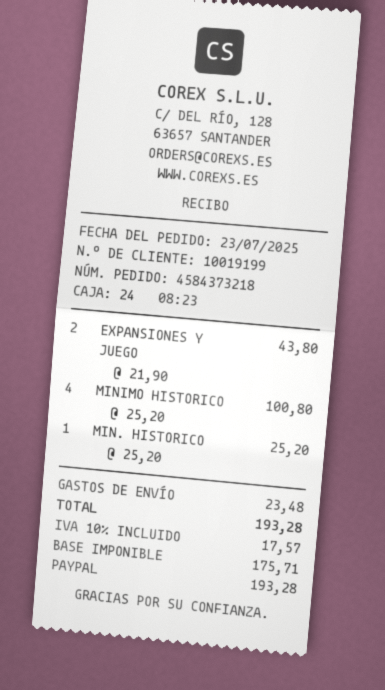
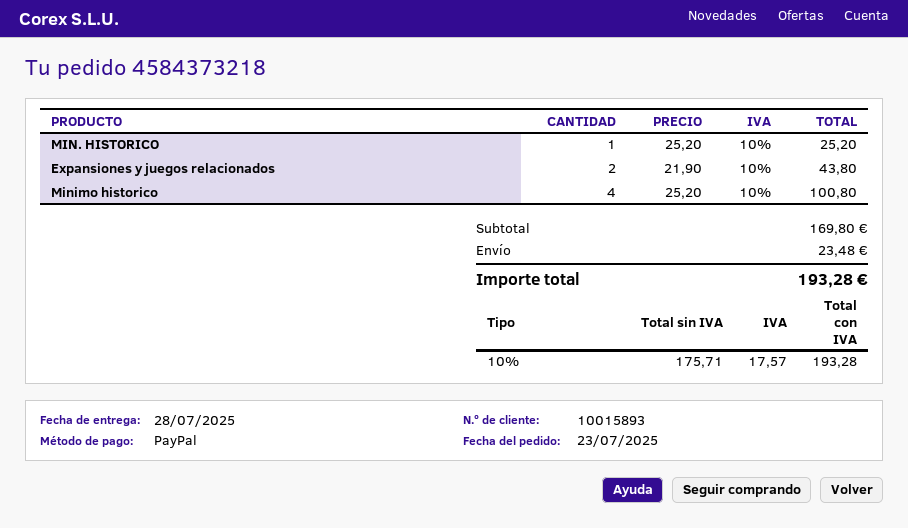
customer number: 10019199 -> 10015893

